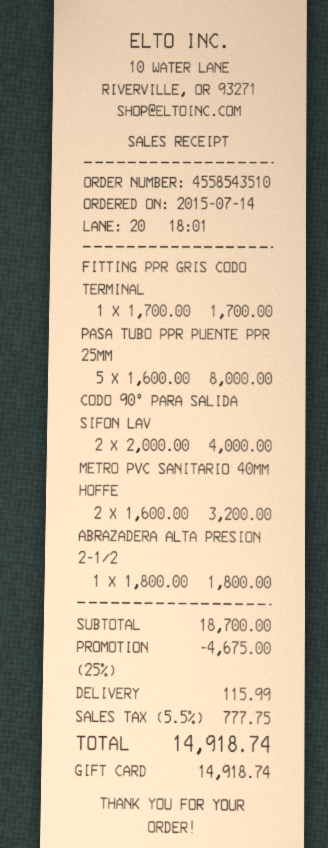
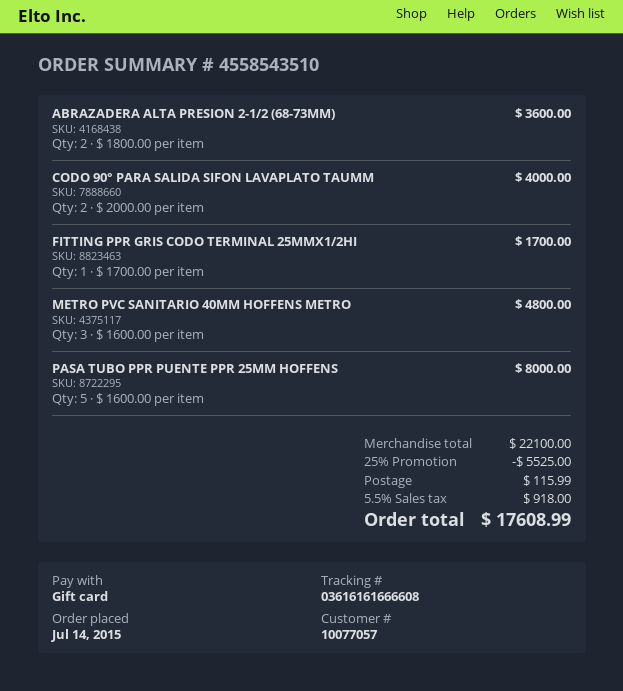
METRO PVC SANITARIO 40MM HOFFE: 2 x 1600.00 = 3200.00 -> 3 x 1600.00 = 4800.00
ABRAZADERA ALTA PRESION 2-1/2: 1 x 1800.00 = 1800.00 -> 2 x 1800.00 = 3600.00
subtotal: 18700.00 -> 22100.00
discount: 25% = 4675.00 -> 25% = 5525.00
tax: 5.5% = 777.75 -> 5.5% = 918.00
total: 14918.74 -> 17608.99

